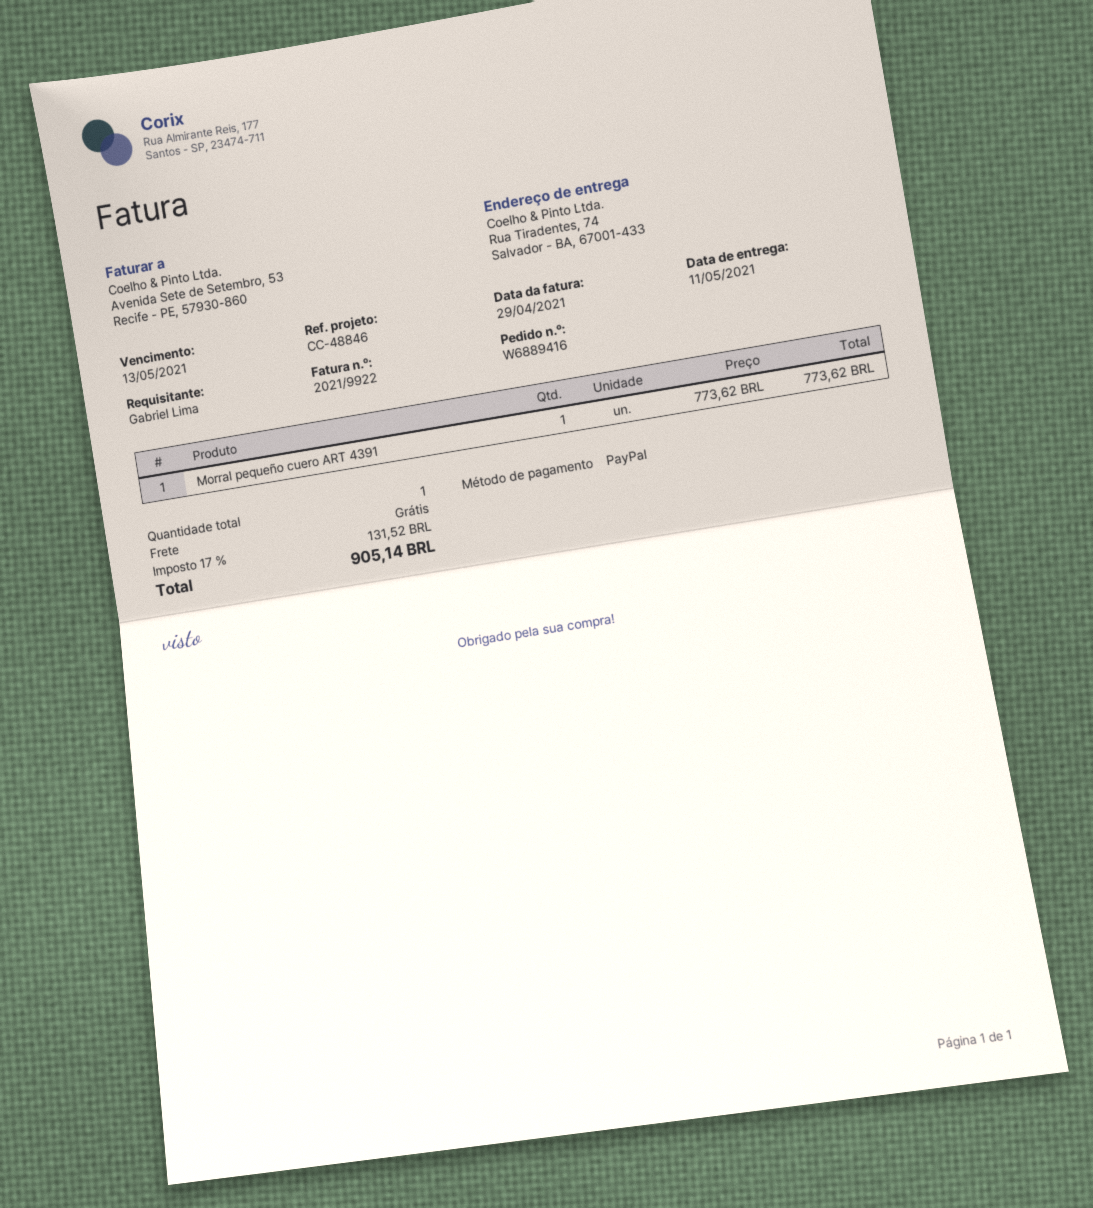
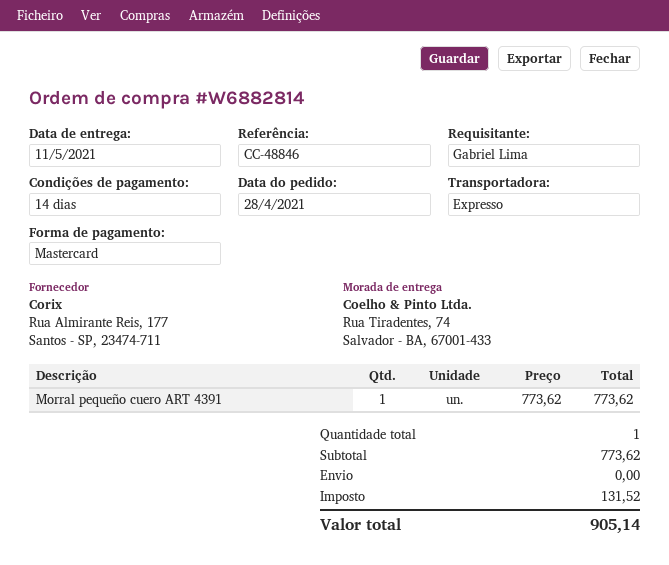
order number: W6889416 -> W6882814
payment method: PayPal -> Mastercard

